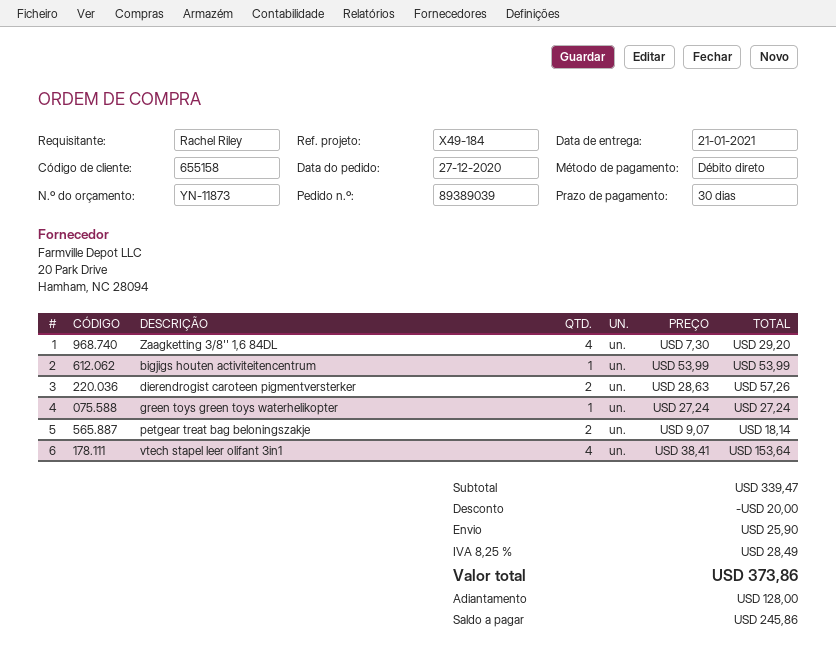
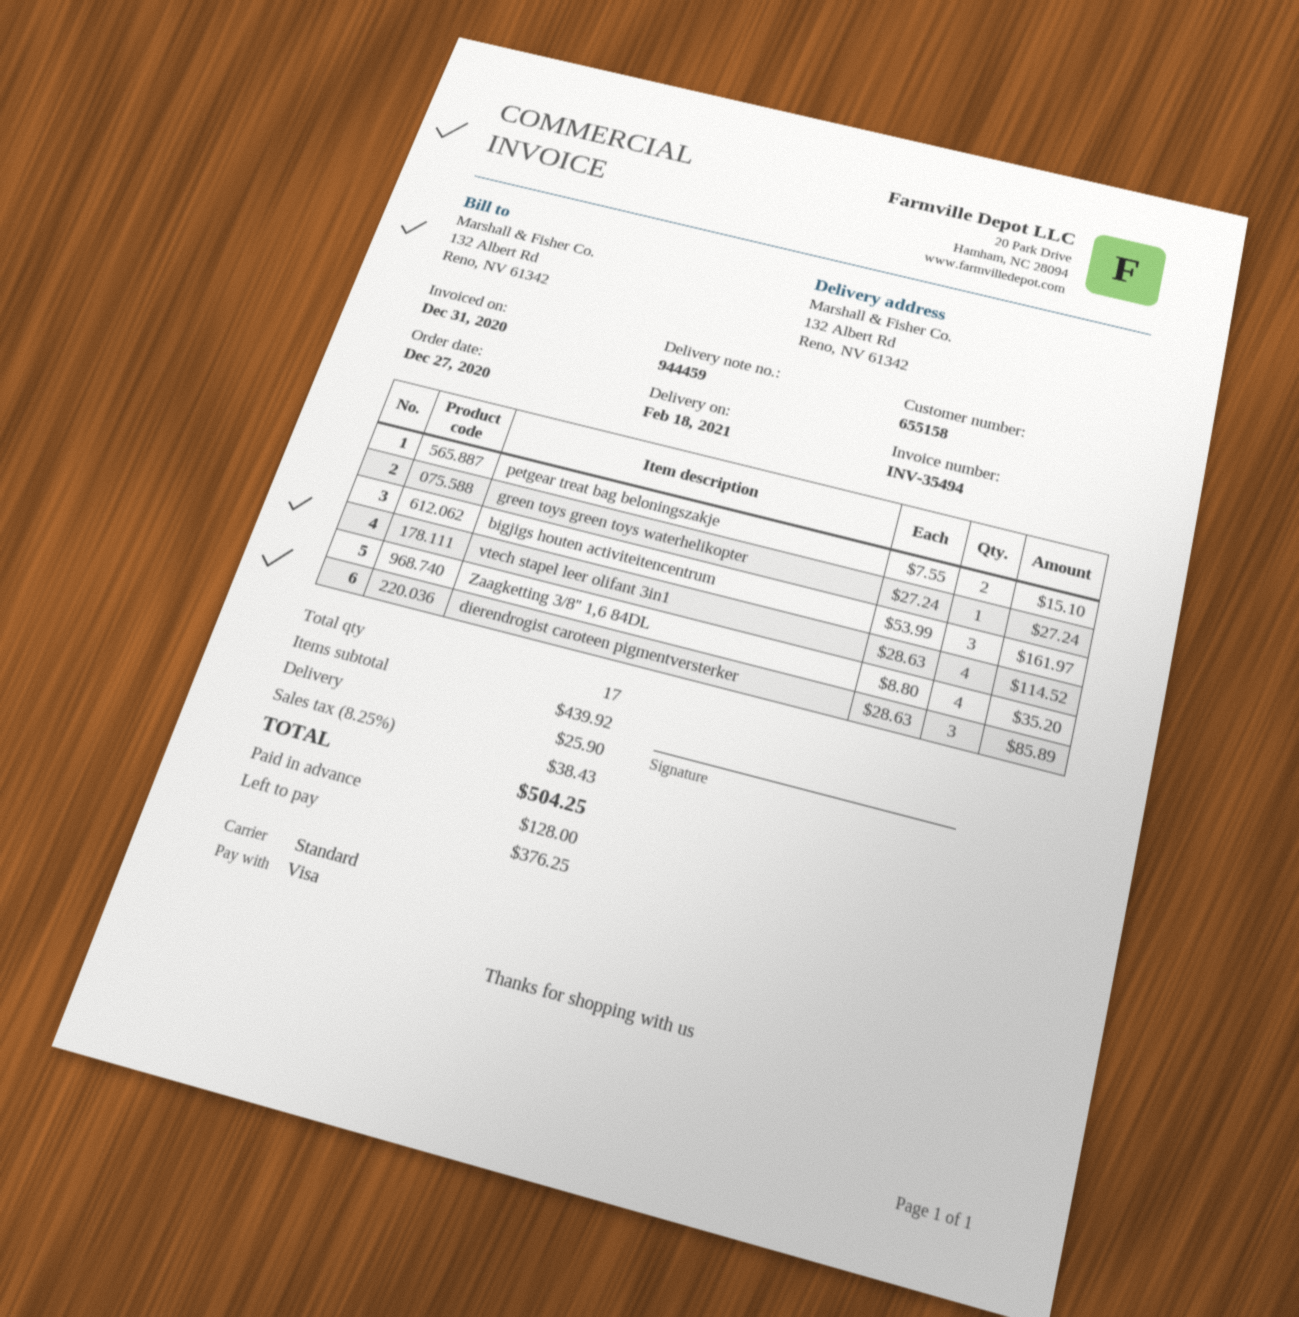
delivery date: 2021-01-21 -> 2021-02-18
payment method: direct debit -> Visa
Zaagketting 3/8'' 1,6 84DL: 4 x 7.30 = 29.20 -> 4 x 8.80 = 35.20
bigjigs houten activiteitencentrum: 1 x 53.99 = 53.99 -> 3 x 53.99 = 161.97
dierendrogist caroteen pigmentversterker: 2 x 28.63 = 57.26 -> 3 x 28.63 = 85.89
petgear treat bag beloningszakje: 2 x 9.07 = 18.14 -> 2 x 7.55 = 15.10
vtech stapel leer olifant 3in1: 4 x 38.41 = 153.64 -> 4 x 28.63 = 114.52
subtotal: 339.47 -> 439.92
discount: 20.00 -> none
tax: 8.25% = 28.49 -> 8.25% = 38.43
total: 373.86 -> 504.25
balance: 245.86 -> 376.25

